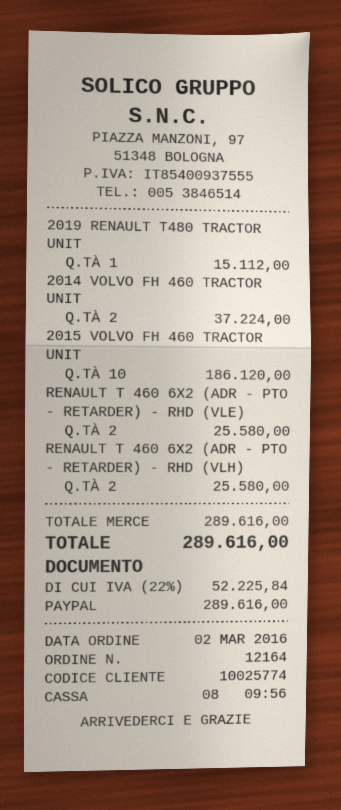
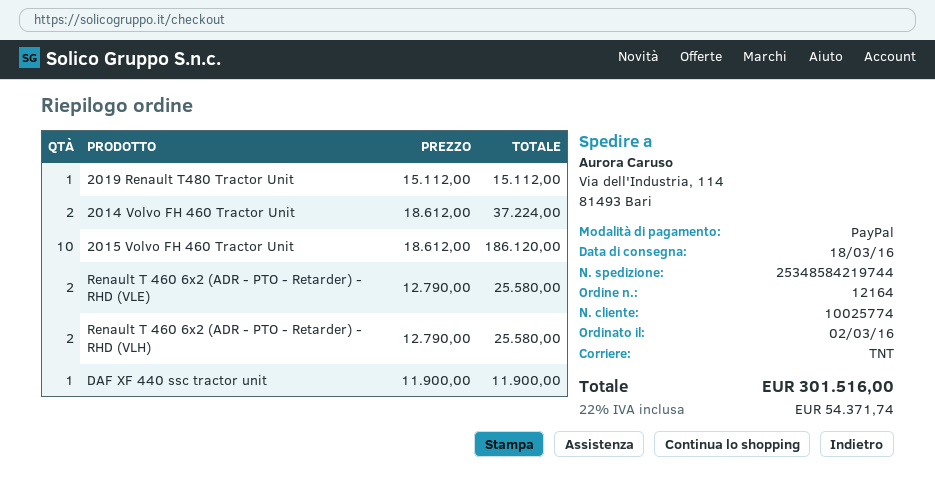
DAF XF 440 ssc tractor unit: none -> 1 for 11900.00
tax: 22% = 52225.84 -> 22% = 54371.74
total: 289616.00 -> 301516.00

